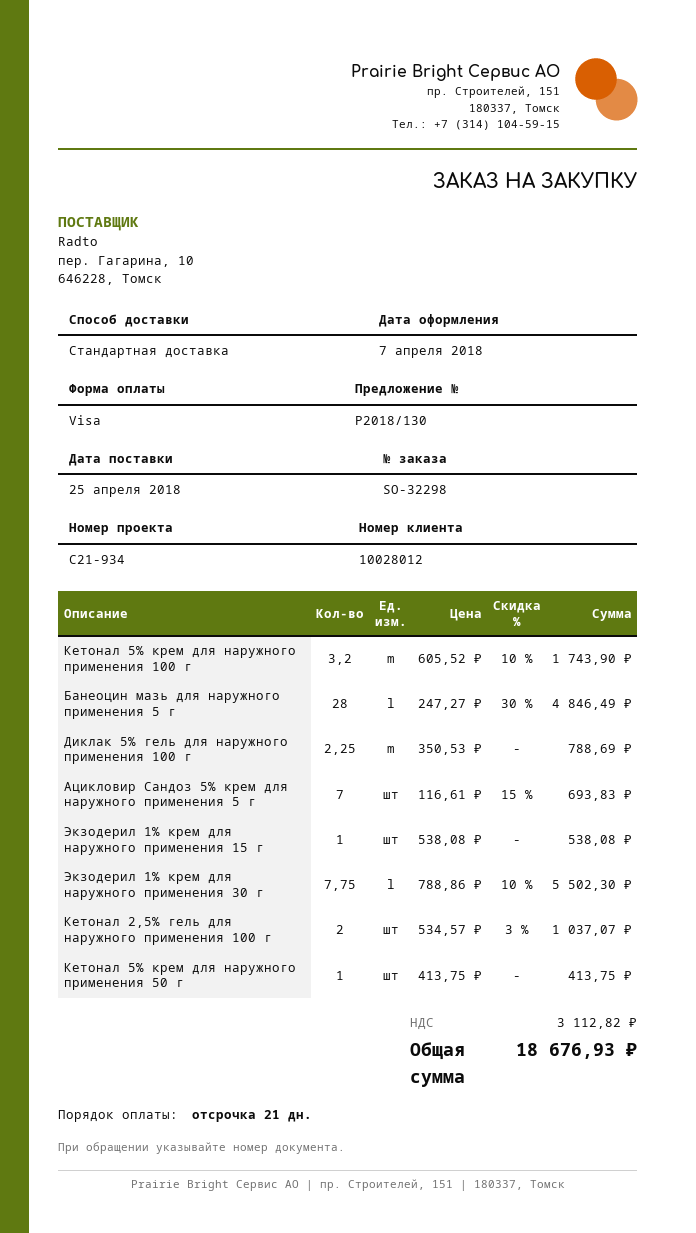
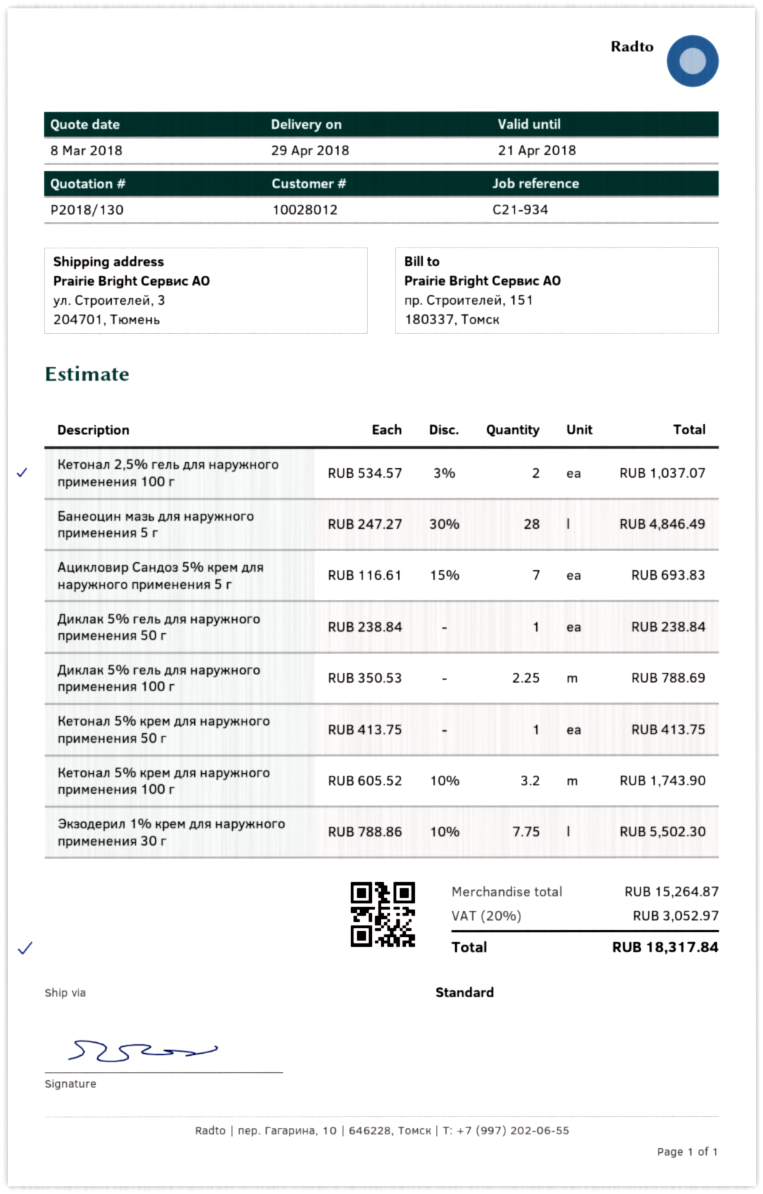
delivery date: 2018-04-25 -> 2018-04-29
Экзодерил 1% крем для наружного применения 15 г: 1 x 538.08 = 538.08 -> none
Диклак 5% гель для наружного применения 50 г: none -> 1 x 238.84 = 238.84
tax: 3112.82 -> 3052.97
total: 18676.93 -> 18317.84

